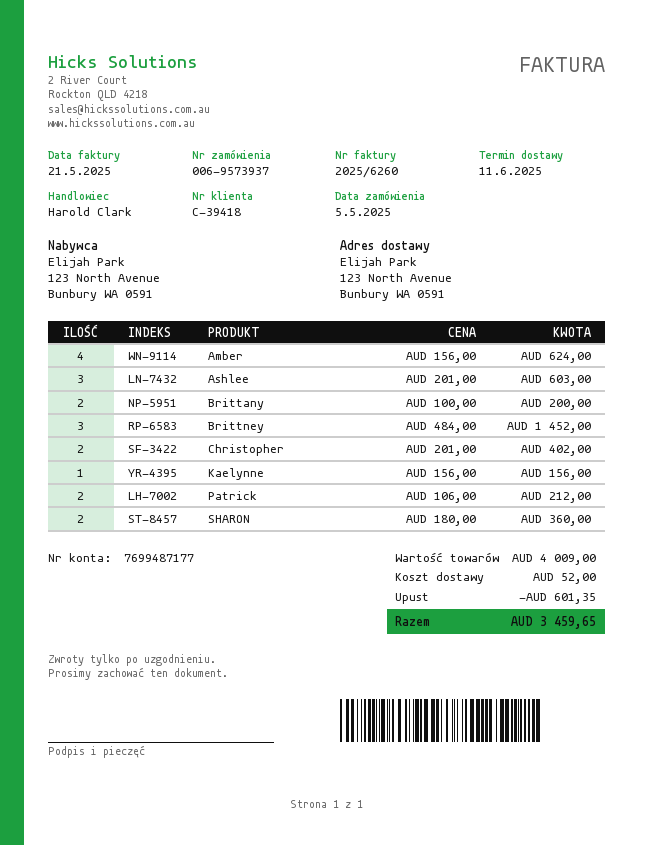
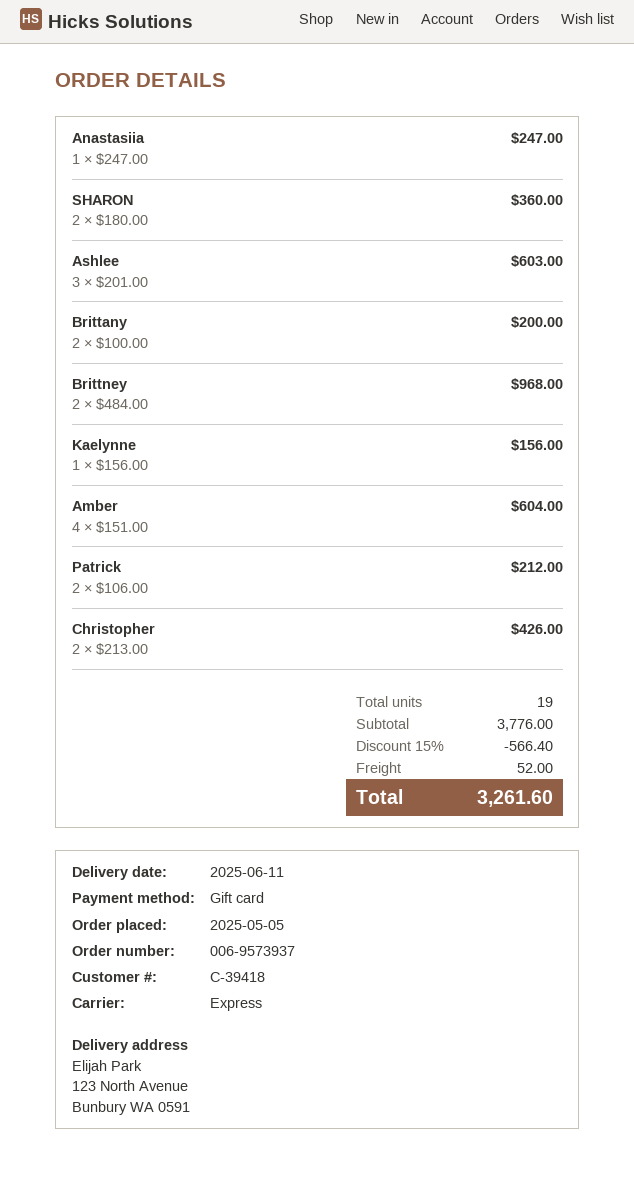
Amber: 4 x 156.00 = 624.00 -> 4 x 151.00 = 604.00
Brittney: 3 x 484.00 = 1452.00 -> 2 x 484.00 = 968.00
Christopher: 2 x 201.00 = 402.00 -> 2 x 213.00 = 426.00
Anastasiia: none -> 1 x 247.00 = 247.00
subtotal: 4009.00 -> 3776.00
discount: 601.35 -> 566.40
total: 3459.65 -> 3261.60

